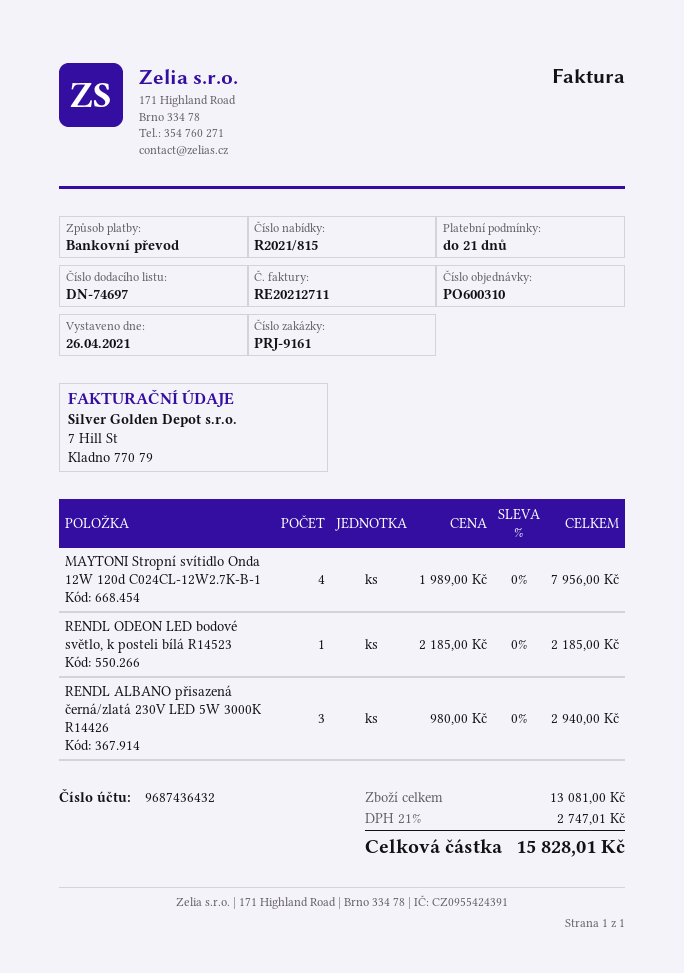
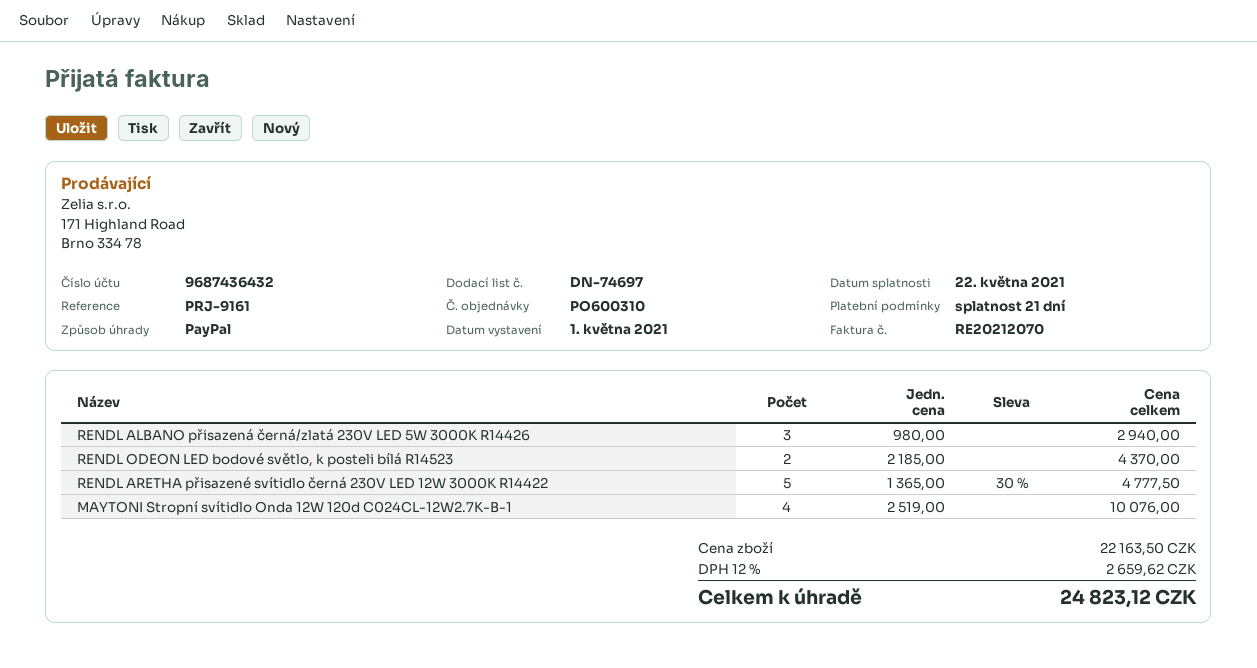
invoice number: RE20212711 -> RE20212070
invoice date: 2021-04-26 -> 2021-05-01
payment method: bank transfer -> PayPal
MAYTONI Stropní svítidlo Onda 12W 120d C024CL-12W2.7K-B-1: 4 x 1989.00 = 7956.00 -> 4 x 2519.00 = 10076.00
RENDL ODEON LED bodové světlo, k posteli bílá R14523: 1 x 2185.00 = 2185.00 -> 2 x 2185.00 = 4370.00
RENDL ARETHA přisazené svítidlo černá 230V LED 12W 3000K R14422: none -> 5 x 1365.00 - 30% = 4777.50
subtotal: 13081.00 -> 22163.50
tax: 21% = 2747.01 -> 12% = 2659.62
total: 15828.01 -> 24823.12

